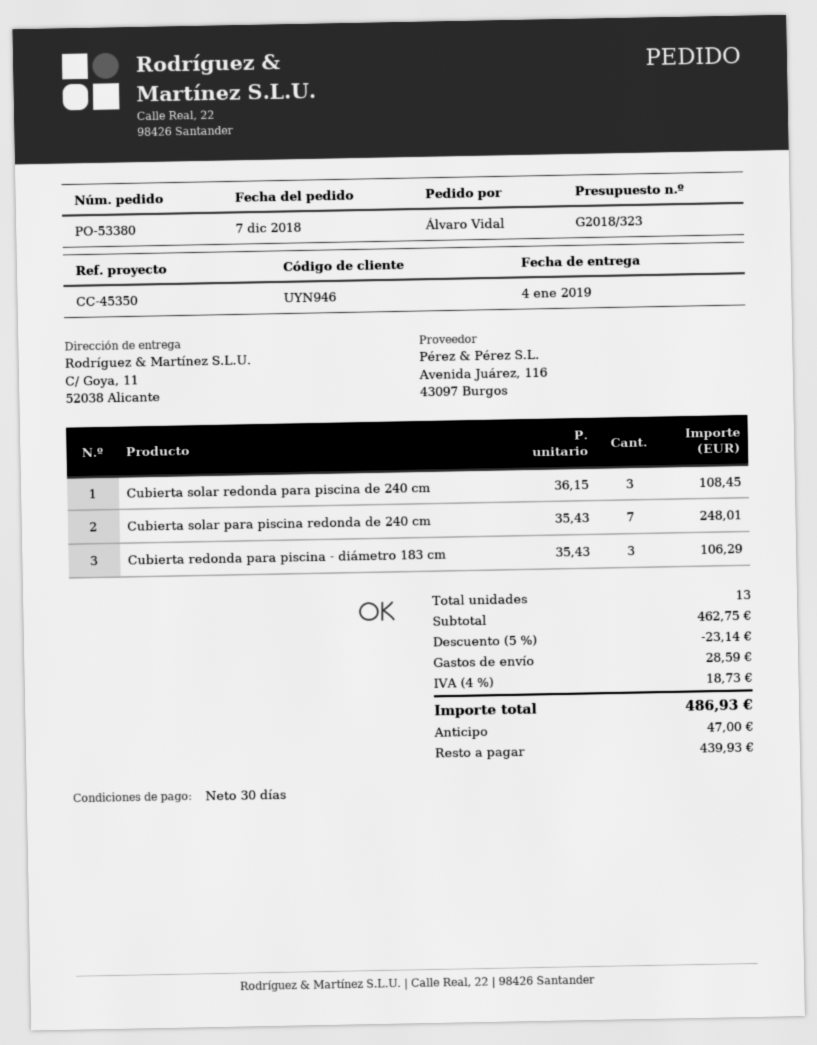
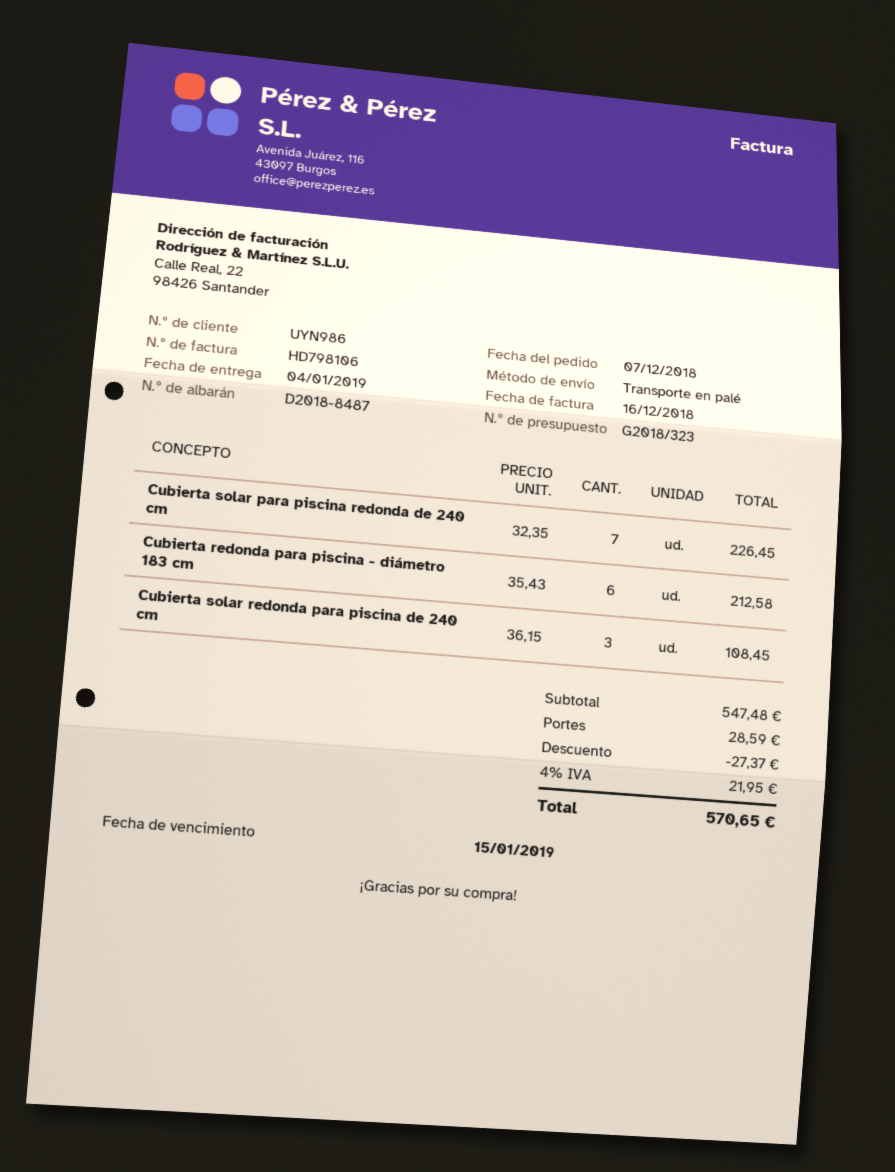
customer number: UYN946 -> UYN986
Cubierta solar para piscina redonda de 240 cm: 7 x 35.43 = 248.01 -> 7 x 32.35 = 226.45
Cubierta redonda para piscina - diámetro 183 cm: 3 x 35.43 = 106.29 -> 6 x 35.43 = 212.58
subtotal: 462.75 -> 547.48
discount: 23.14 -> 27.37
tax: 4% = 18.73 -> 4% = 21.95
total: 486.93 -> 570.65

